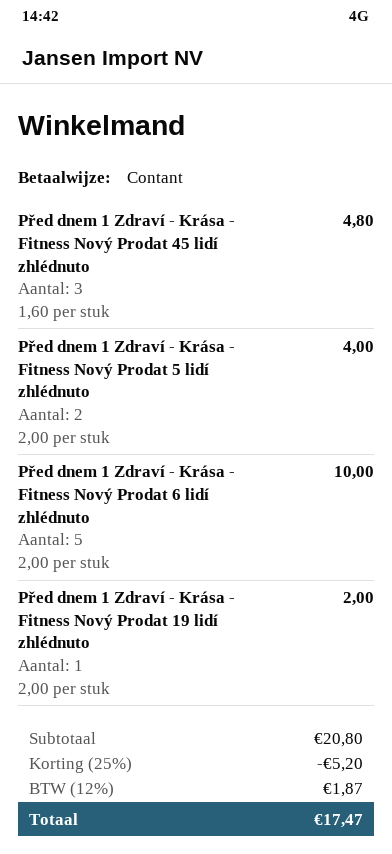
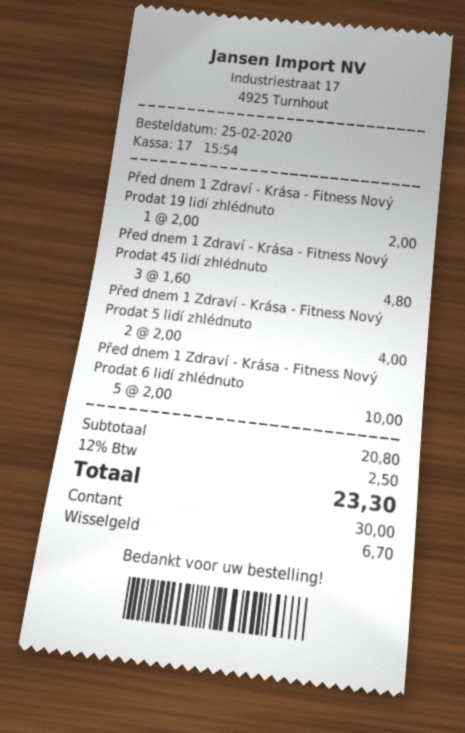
discount: 25% = 5.20 -> none
tax: 12% = 1.87 -> 12% = 2.50
total: 17.47 -> 23.30

